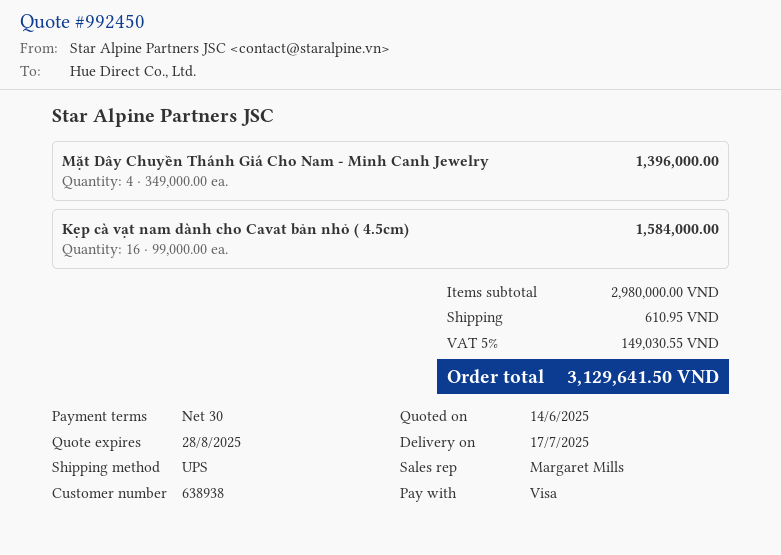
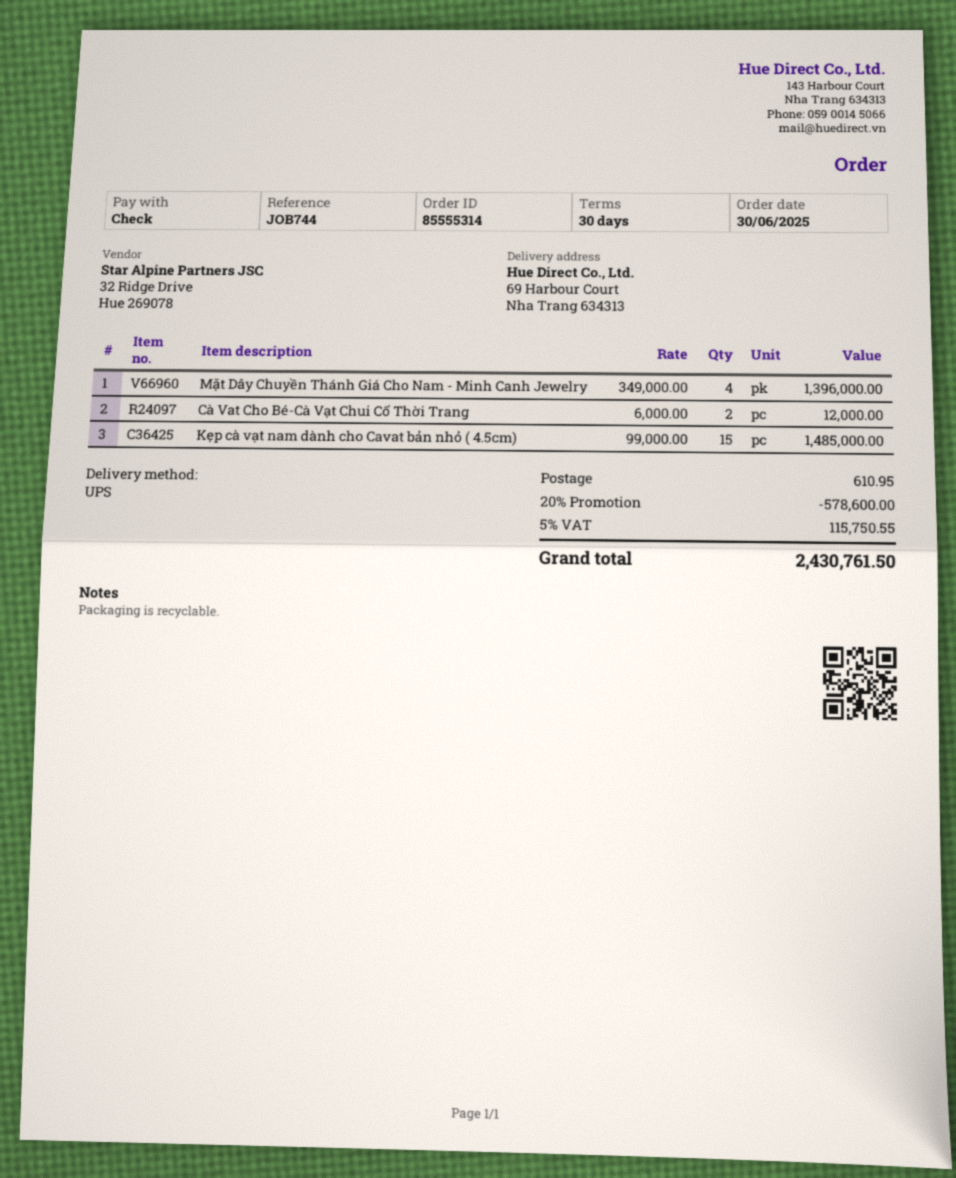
payment method: Visa -> cheque
Kẹp cà vạt nam dành cho Cavat bản nhỏ ( 4.5cm): 16 x 99000.00 = 1584000.00 -> 15 x 99000.00 = 1485000.00
Cà Vat Cho Bé-Cà Vạt Chui Cổ Thời Trang: none -> 2 x 6000.00 = 12000.00
discount: none -> 20% = 578600.00
tax: 5% = 149030.55 -> 5% = 115750.55
total: 3129641.50 -> 2430761.50

